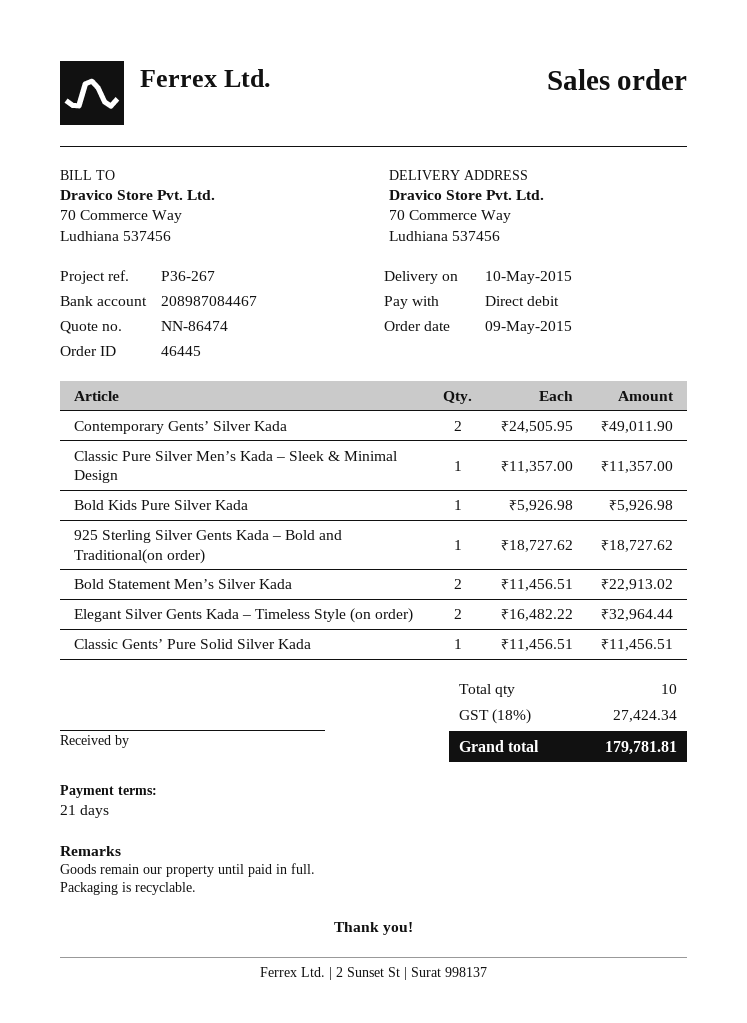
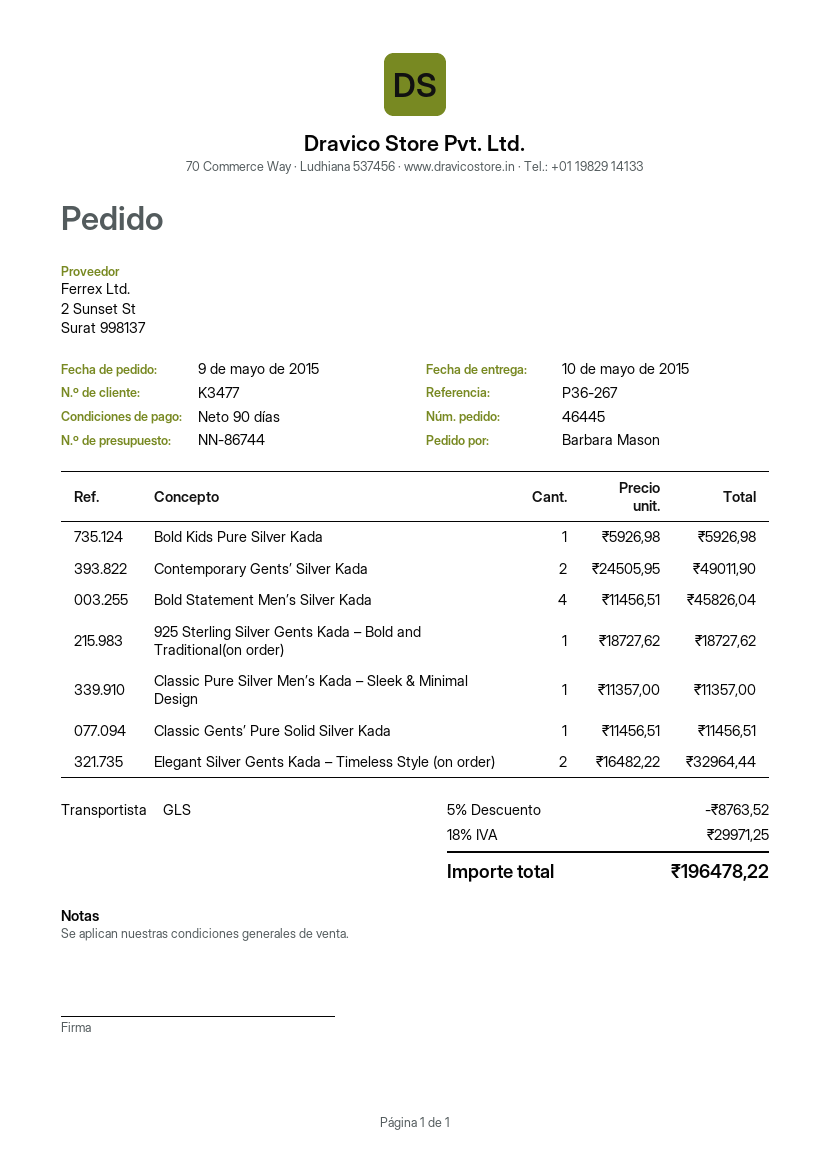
quote number: NN-86474 -> NN-86744
payment terms: 21 days -> 90 days
Bold Statement Men’s Silver Kada: 2 x 11456.51 = 22913.02 -> 4 x 11456.51 = 45826.04
discount: none -> 5% = 8763.52
tax: 18% = 27424.34 -> 18% = 29971.25
total: 179781.81 -> 196478.22

